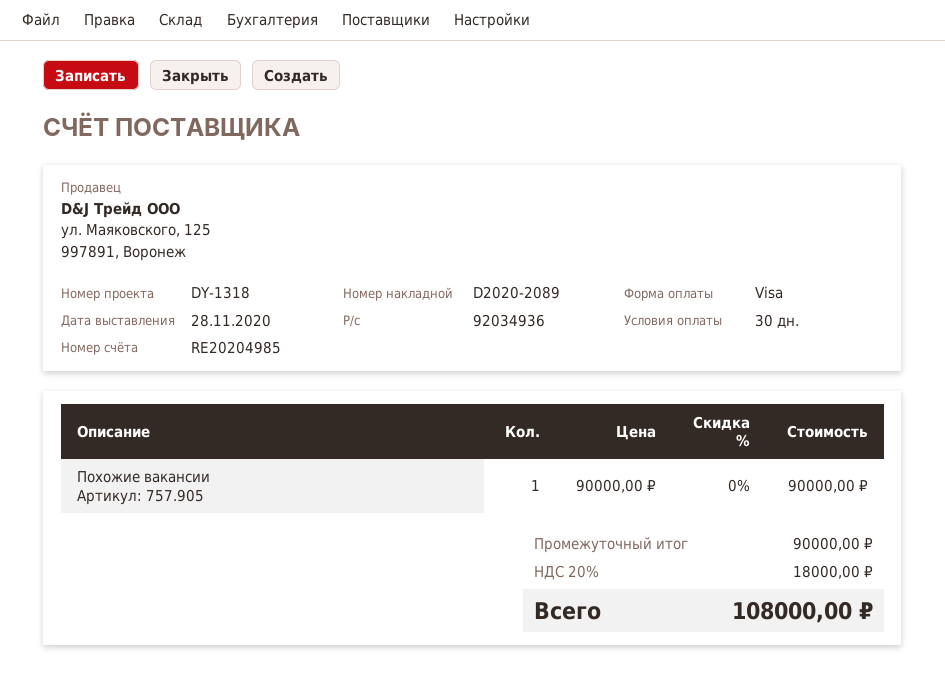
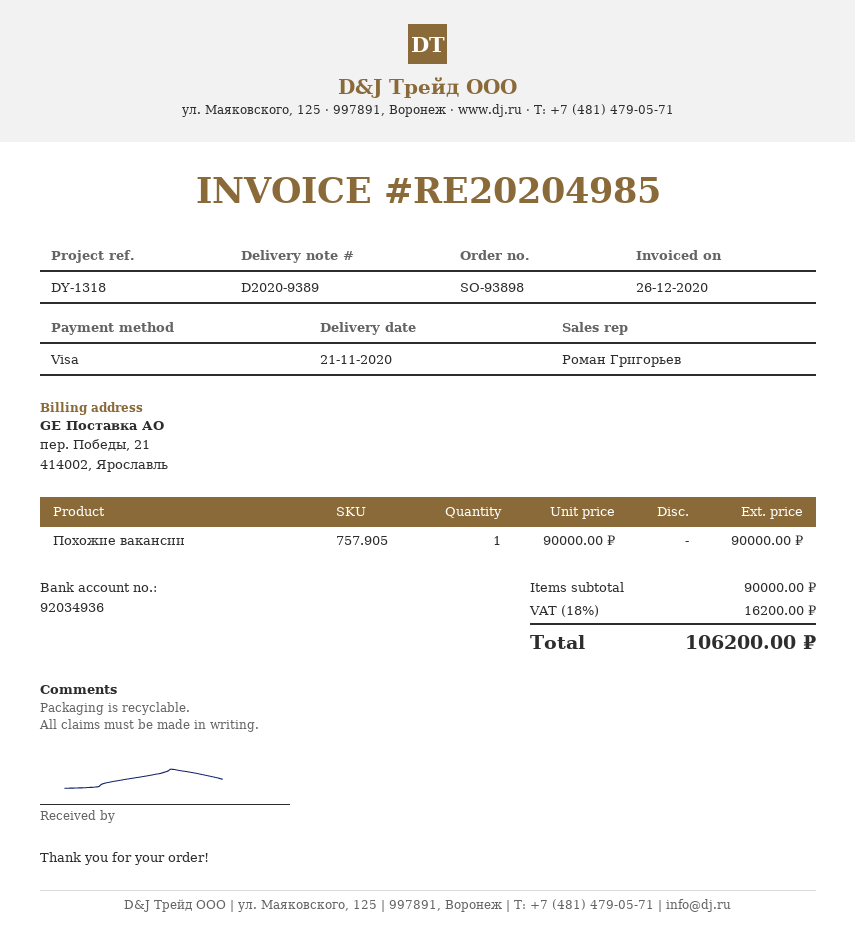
delivery note number: D2020-2089 -> D2020-9389
invoice date: 2020-11-28 -> 2020-12-26
tax: 20% = 18000.00 -> 18% = 16200.00
total: 108000.00 -> 106200.00

